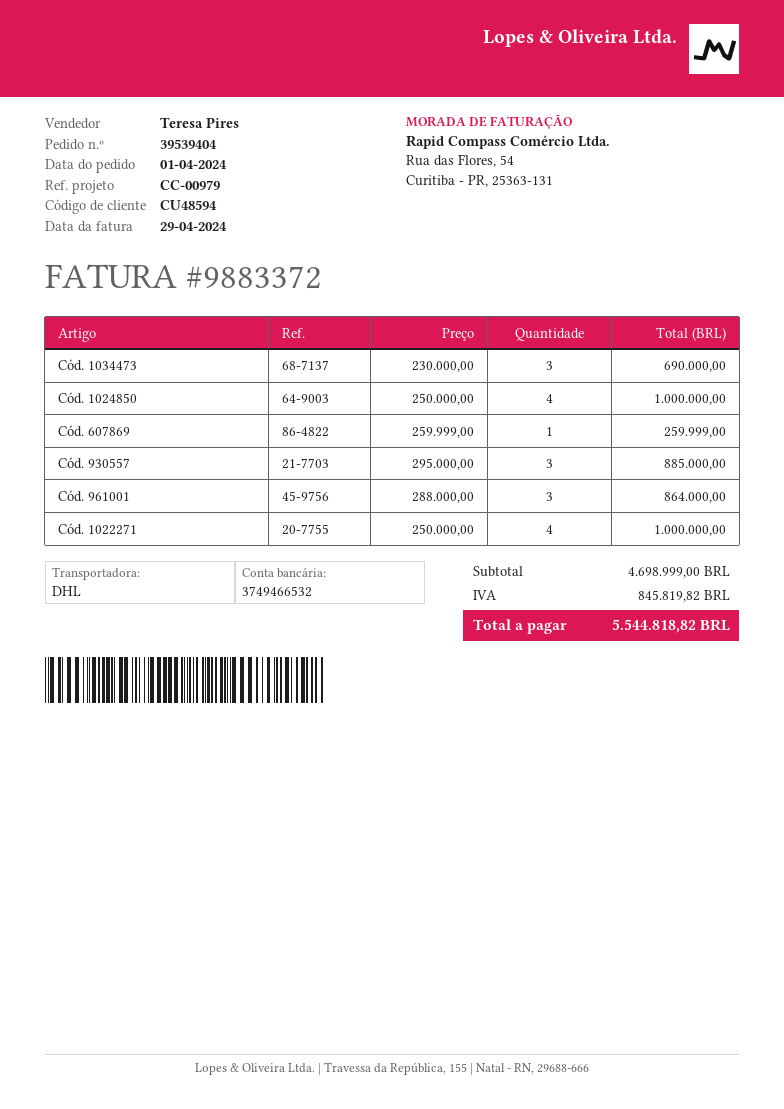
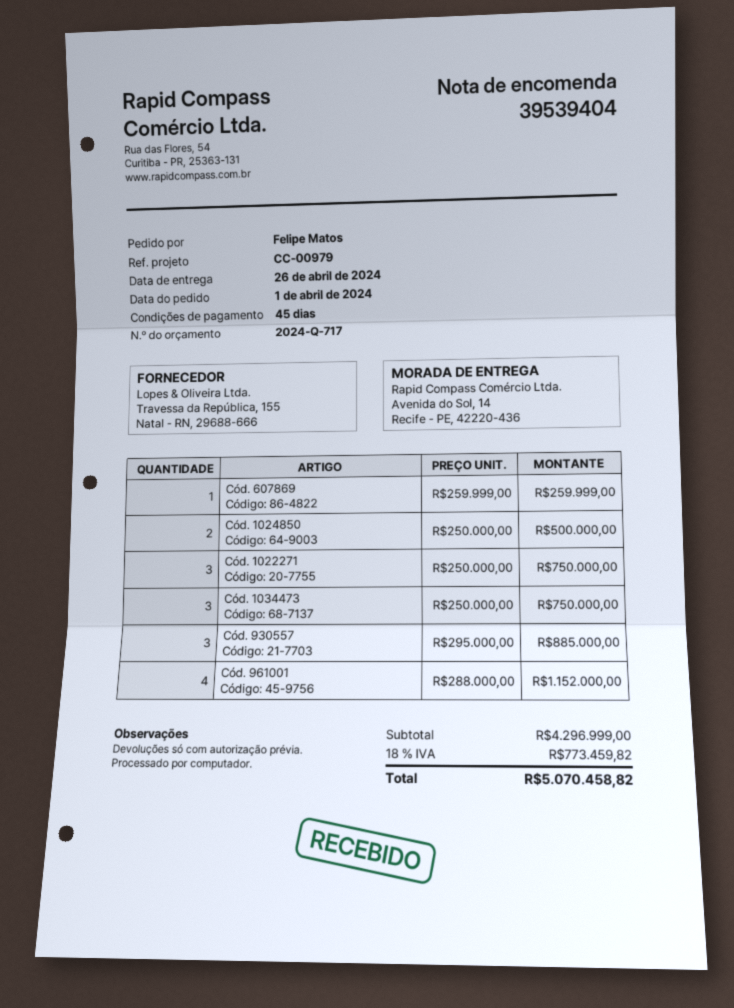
Cód. 1034473: 3 x 230000.00 = 690000.00 -> 3 x 250000.00 = 750000.00
Cód. 1024850: 4 x 250000.00 = 1000000.00 -> 2 x 250000.00 = 500000.00
Cód. 961001: 3 x 288000.00 = 864000.00 -> 4 x 288000.00 = 1152000.00
Cód. 1022271: 4 x 250000.00 = 1000000.00 -> 3 x 250000.00 = 750000.00
subtotal: 4698999.00 -> 4296999.00
tax: 845819.82 -> 773459.82
total: 5544818.82 -> 5070458.82

